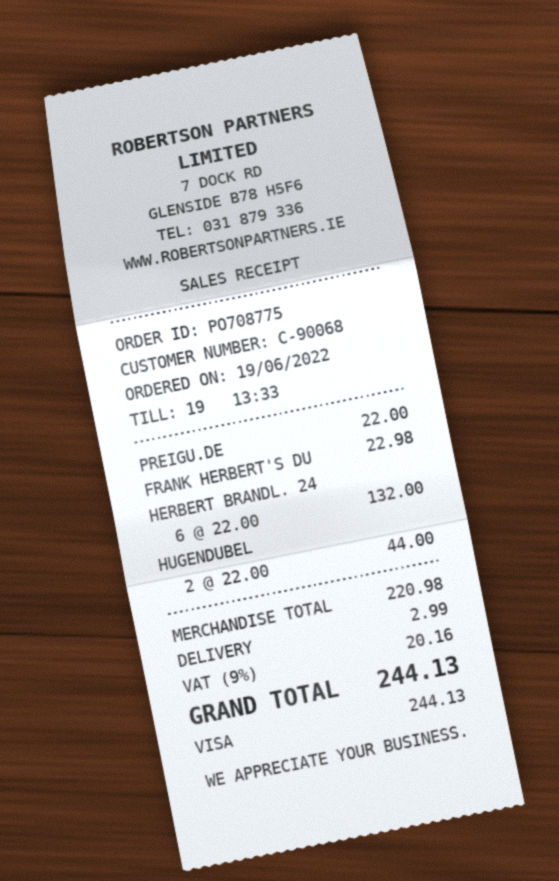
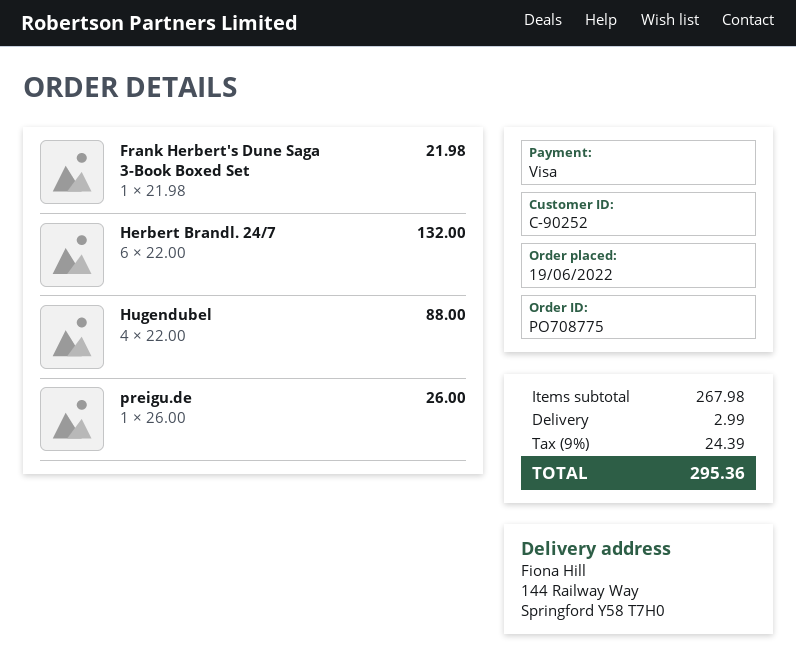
customer number: C-90068 -> C-90252
PREIGU.DE: 1 x 22.00 = 22.00 -> 1 x 26.00 = 26.00
FRANK HERBERT'S DU: 1 x 22.98 = 22.98 -> 1 x 21.98 = 21.98
HUGENDUBEL: 2 x 22.00 = 44.00 -> 4 x 22.00 = 88.00
subtotal: 220.98 -> 267.98
tax: 9% = 20.16 -> 9% = 24.39
total: 244.13 -> 295.36

